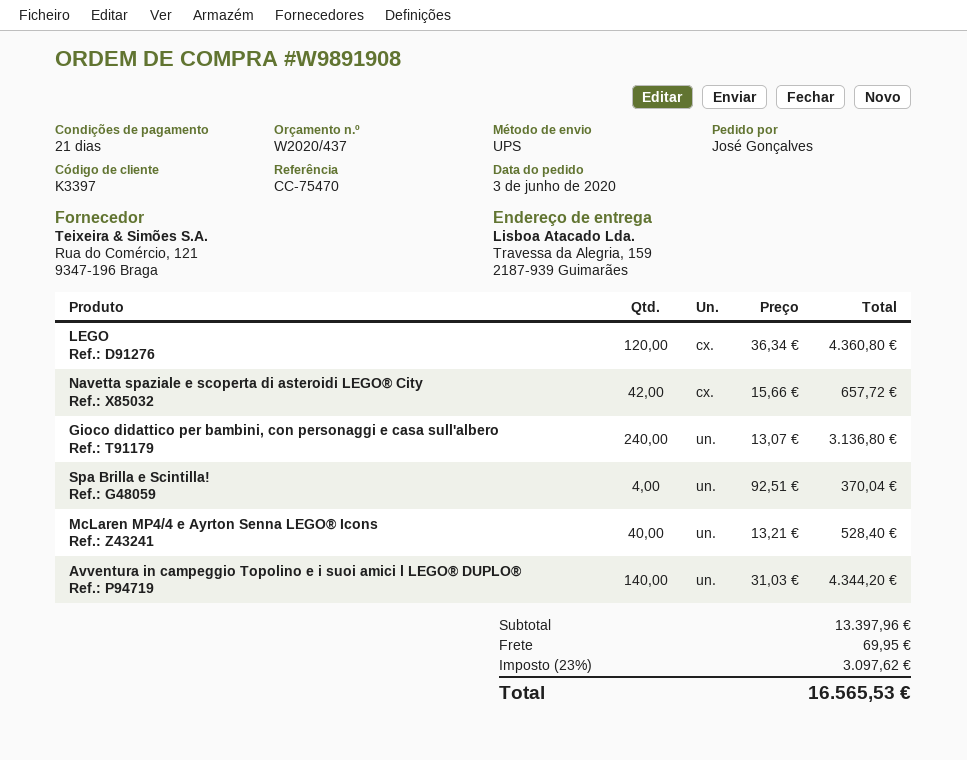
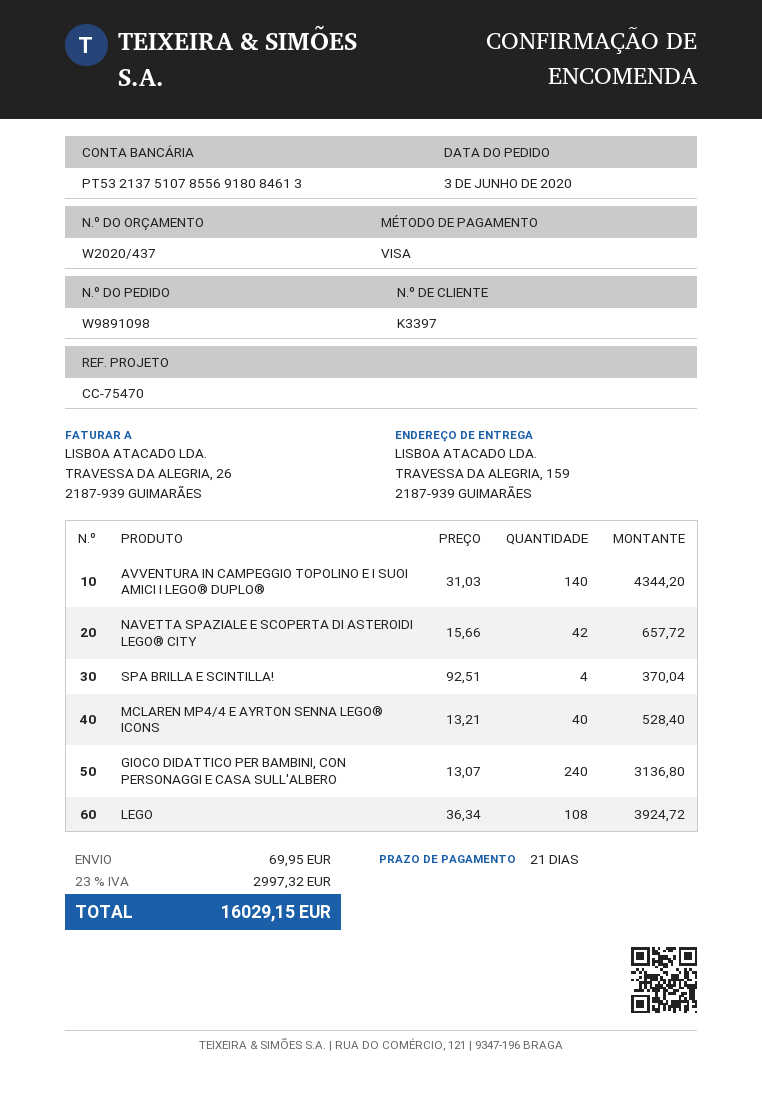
order number: W9891908 -> W9891098
LEGO: 120 x 36.34 = 4360.80 -> 108 x 36.34 = 3924.72
tax: 23% = 3097.62 -> 23% = 2997.32
total: 16565.53 -> 16029.15

